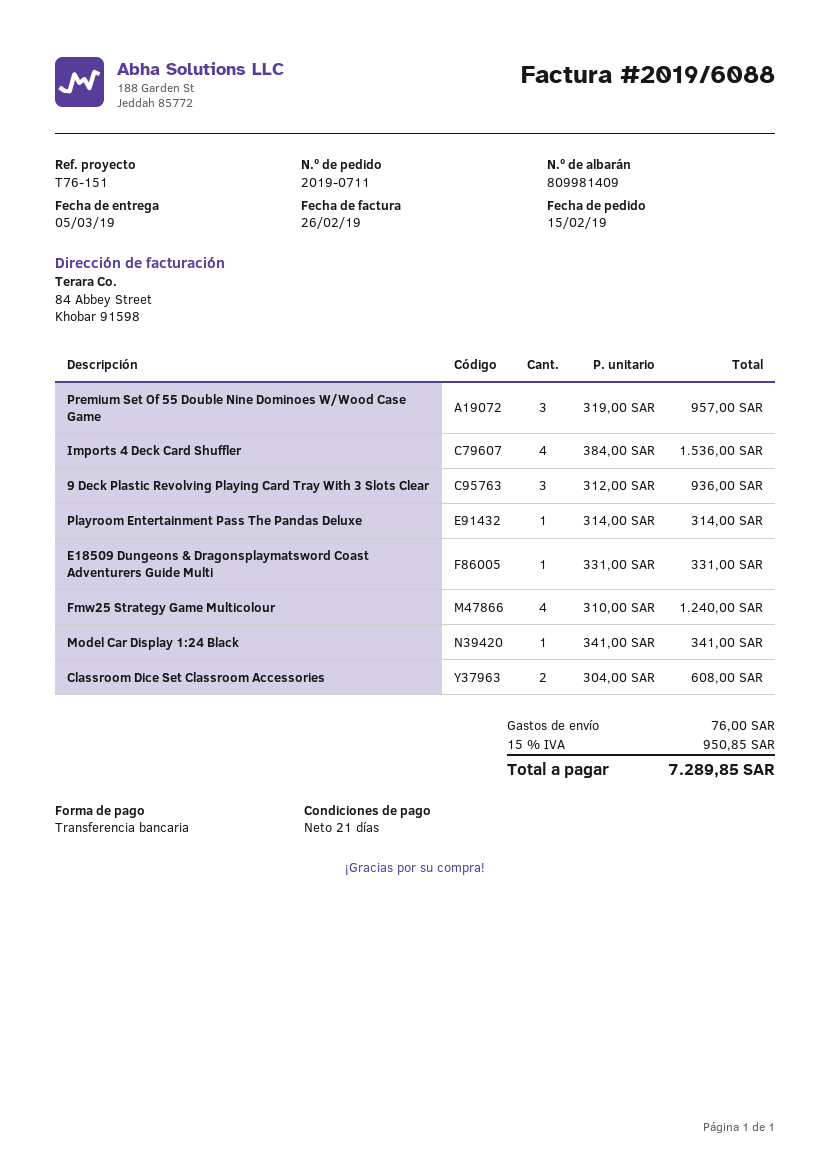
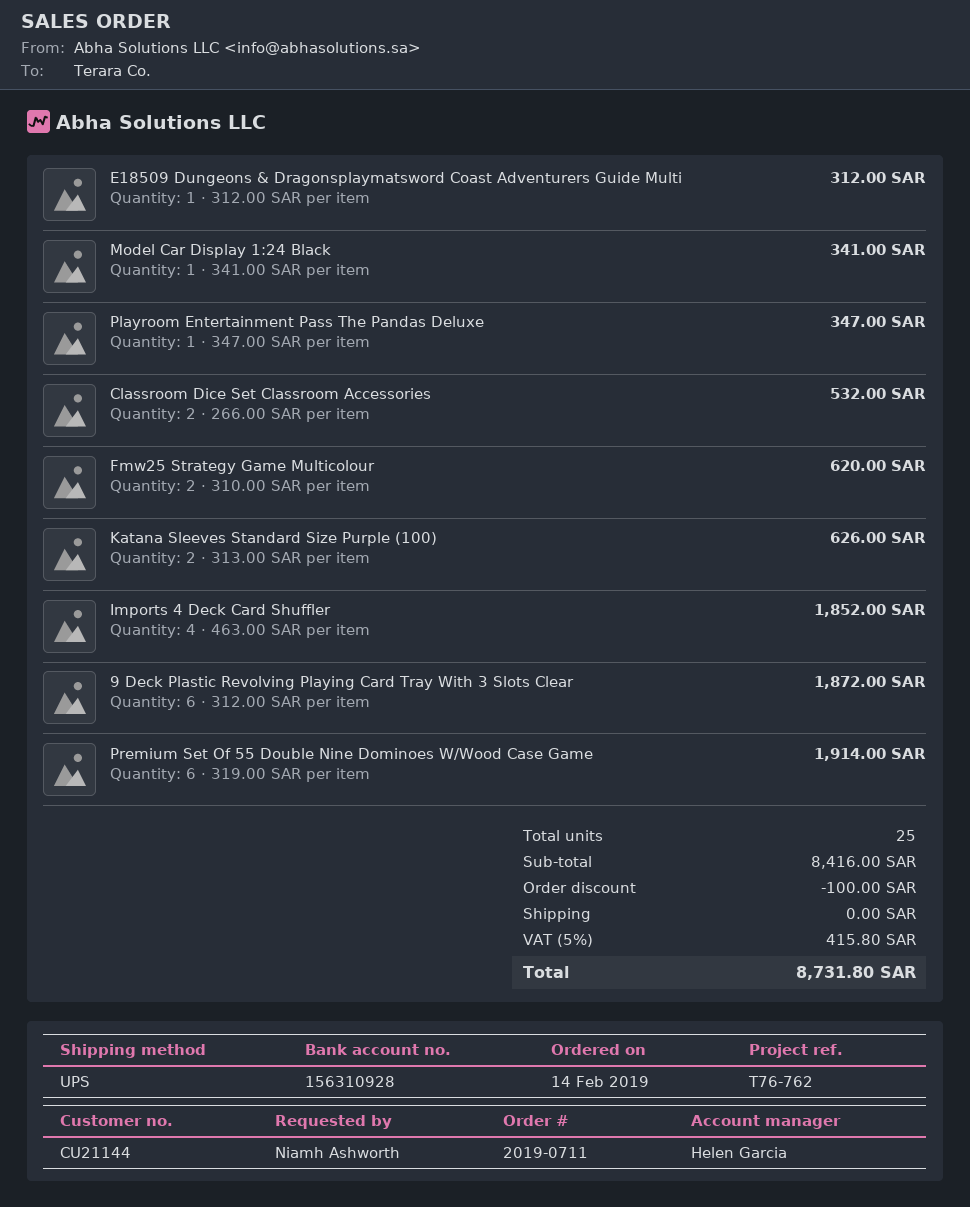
order date: 2019-02-15 -> 2019-02-14
reference: T76-151 -> T76-762
Premium Set Of 55 Double Nine Dominoes W/Wood Case Game: 3 x 319.00 = 957.00 -> 6 x 319.00 = 1914.00
Imports 4 Deck Card Shuffler: 4 x 384.00 = 1536.00 -> 4 x 463.00 = 1852.00
9 Deck Plastic Revolving Playing Card Tray With 3 Slots Clear: 3 x 312.00 = 936.00 -> 6 x 312.00 = 1872.00
Playroom Entertainment Pass The Pandas Deluxe: 1 x 314.00 = 314.00 -> 1 x 347.00 = 347.00
E18509 Dungeons & Dragonsplaymatsword Coast Adventurers Guide Multi: 1 x 331.00 = 331.00 -> 1 x 312.00 = 312.00
Fmw25 Strategy Game Multicolour: 4 x 310.00 = 1240.00 -> 2 x 310.00 = 620.00
Classroom Dice Set Classroom Accessories: 2 x 304.00 = 608.00 -> 2 x 266.00 = 532.00
Katana Sleeves Standard Size Purple (100): none -> 2 x 313.00 = 626.00
discount: none -> 100.00
shipping: 76.00 -> 0.00
tax: 15% = 950.85 -> 5% = 415.80
total: 7289.85 -> 8731.80

